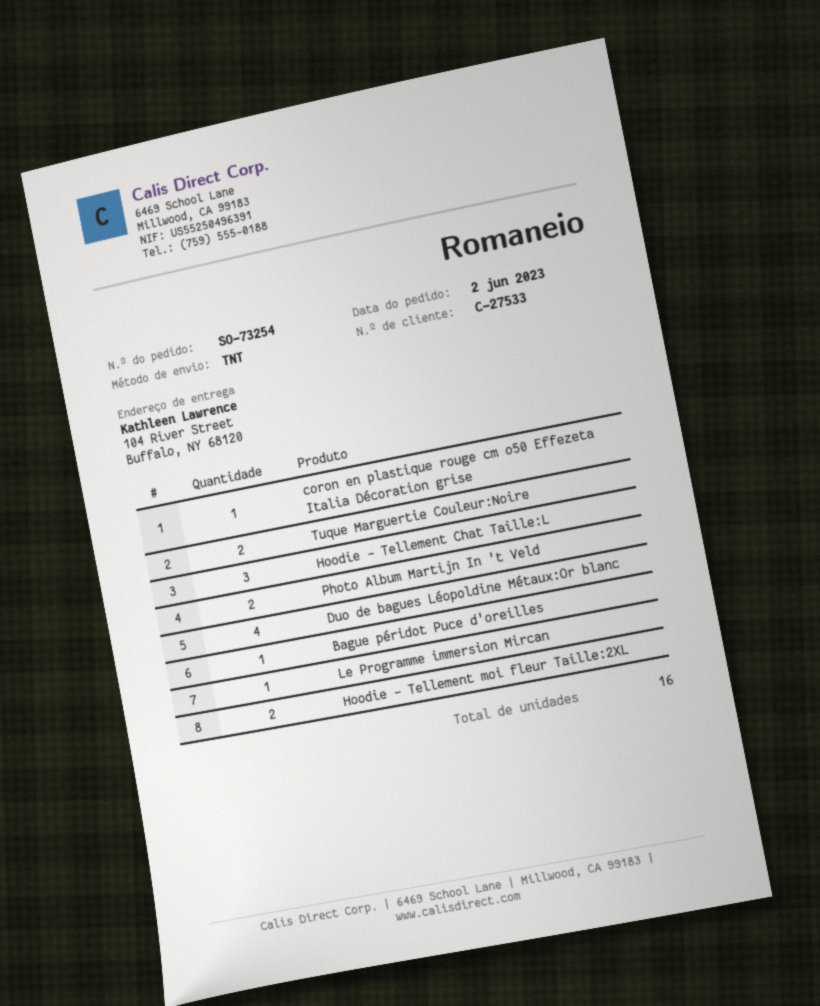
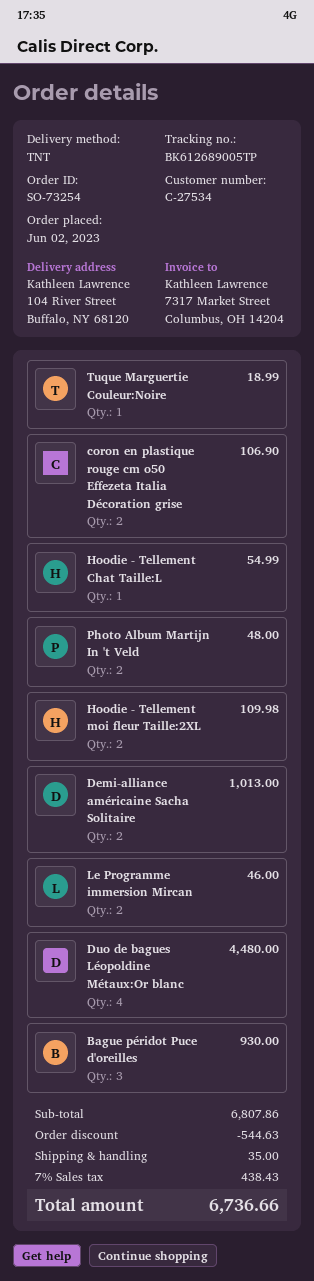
customer number: C-27533 -> C-27534
coron en plastique rouge cm o50 Effezeta Italia Décoration grise: 1 -> 2
Tuque Marguertie Couleur:Noire: 2 -> 1
Hoodie - Tellement Chat Taille:L: 3 -> 1
Bague péridot Puce d'oreilles: 1 -> 3
Le Programme immersion Mircan: 1 -> 2
Demi-alliance américaine Sacha Solitaire: none -> 2

